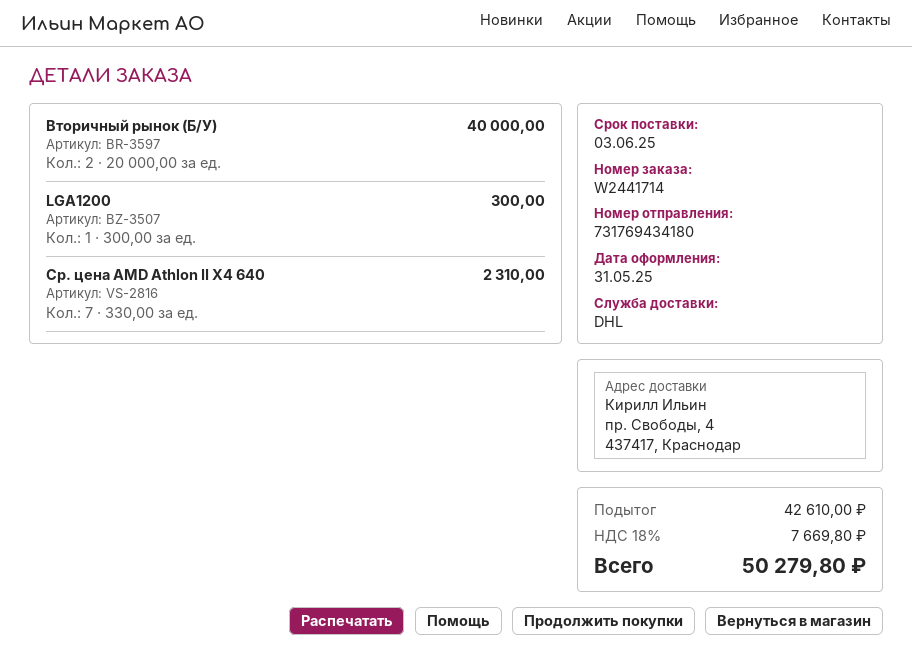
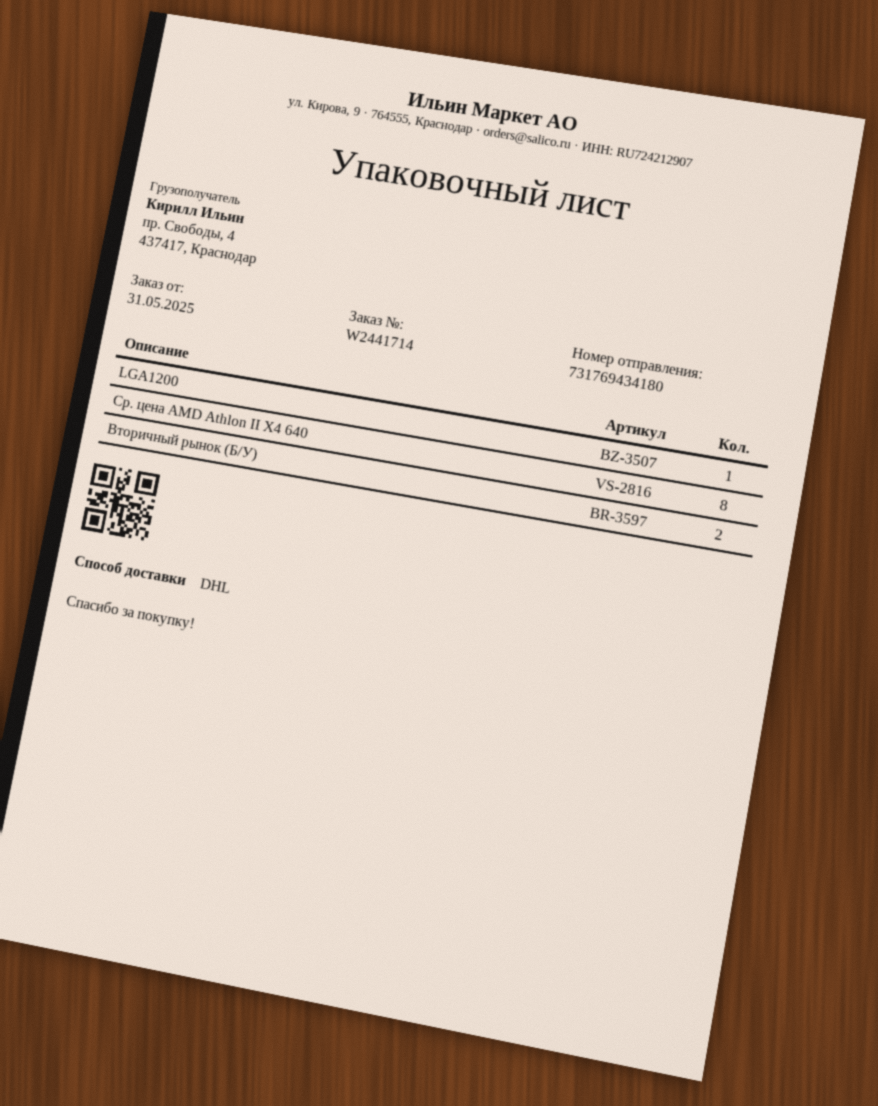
Ср. цена AMD Athlon II X4 640: 7 -> 8

